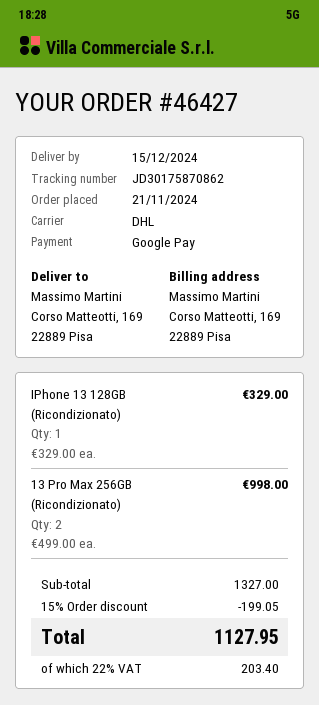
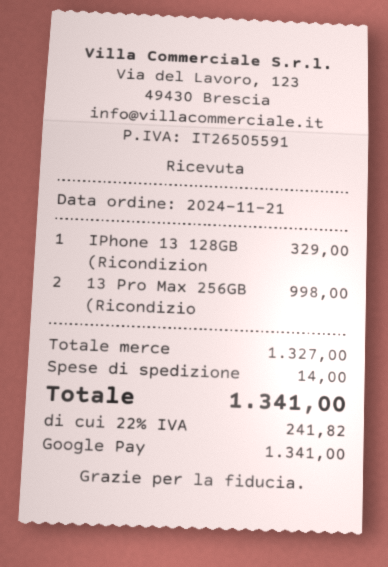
discount: 15% = 199.05 -> none
shipping: none -> 14.00
tax: 22% = 203.40 -> 22% = 241.82
total: 1127.95 -> 1341.00

